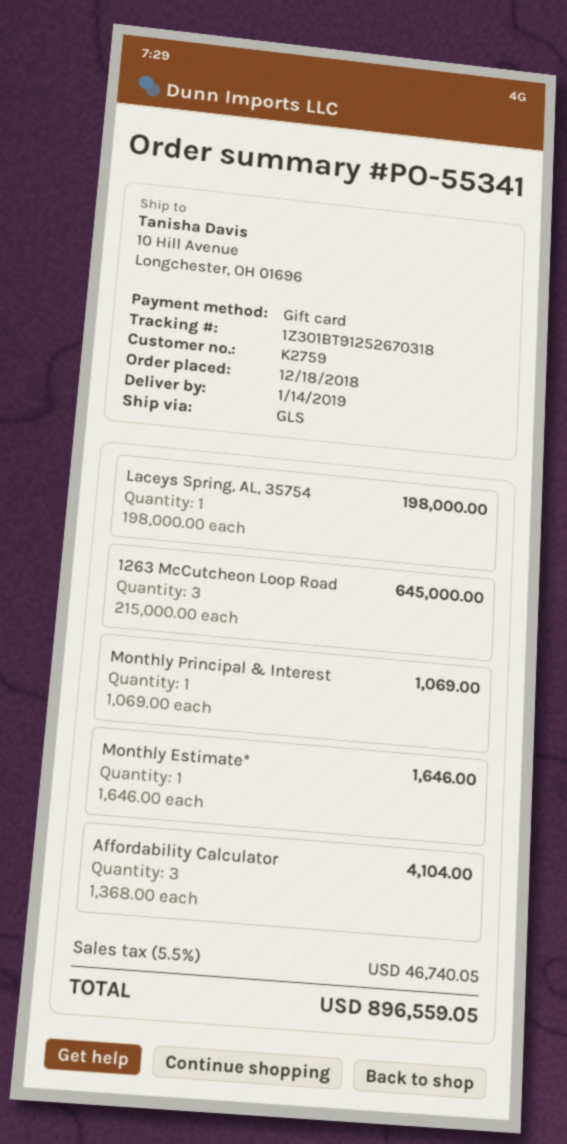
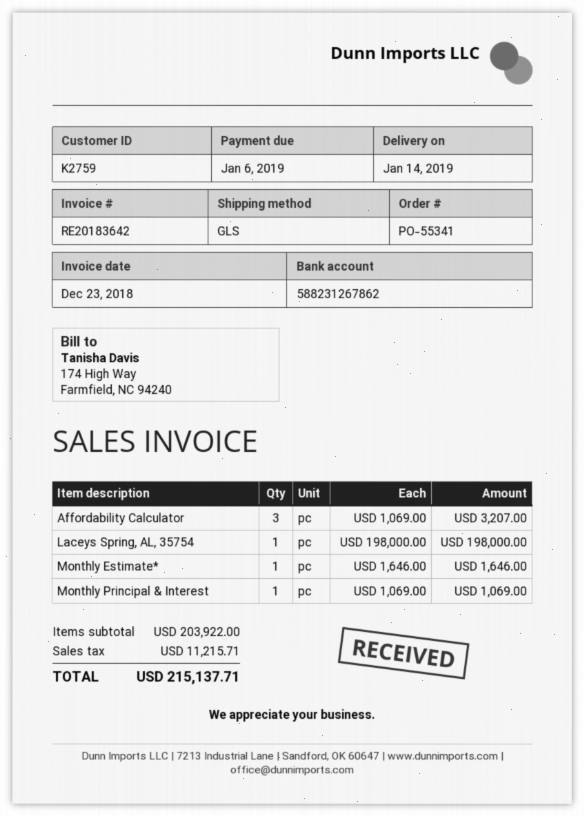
1263 McCutcheon Loop Road: 3 x 215000.00 = 645000.00 -> none
Affordability Calculator: 3 x 1368.00 = 4104.00 -> 3 x 1069.00 = 3207.00
tax: 46740.05 -> 11215.71
total: 896559.05 -> 215137.71

